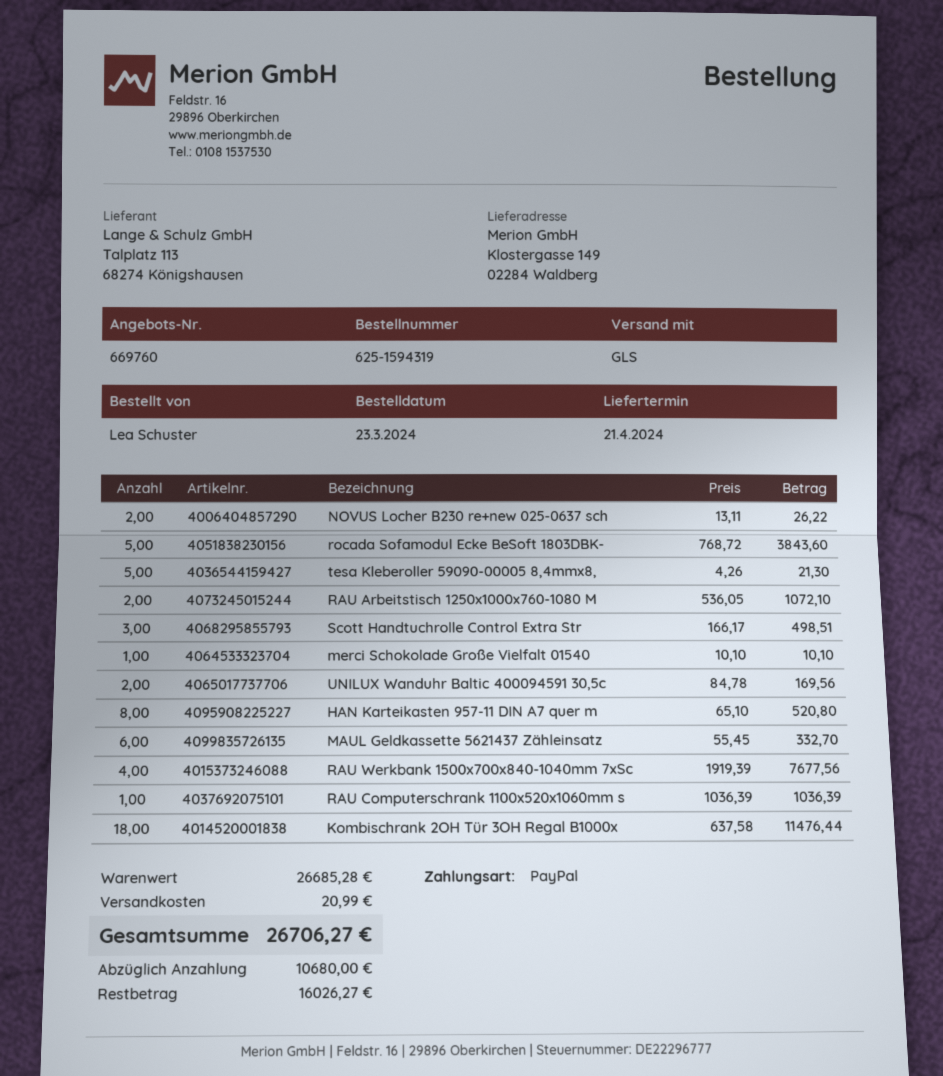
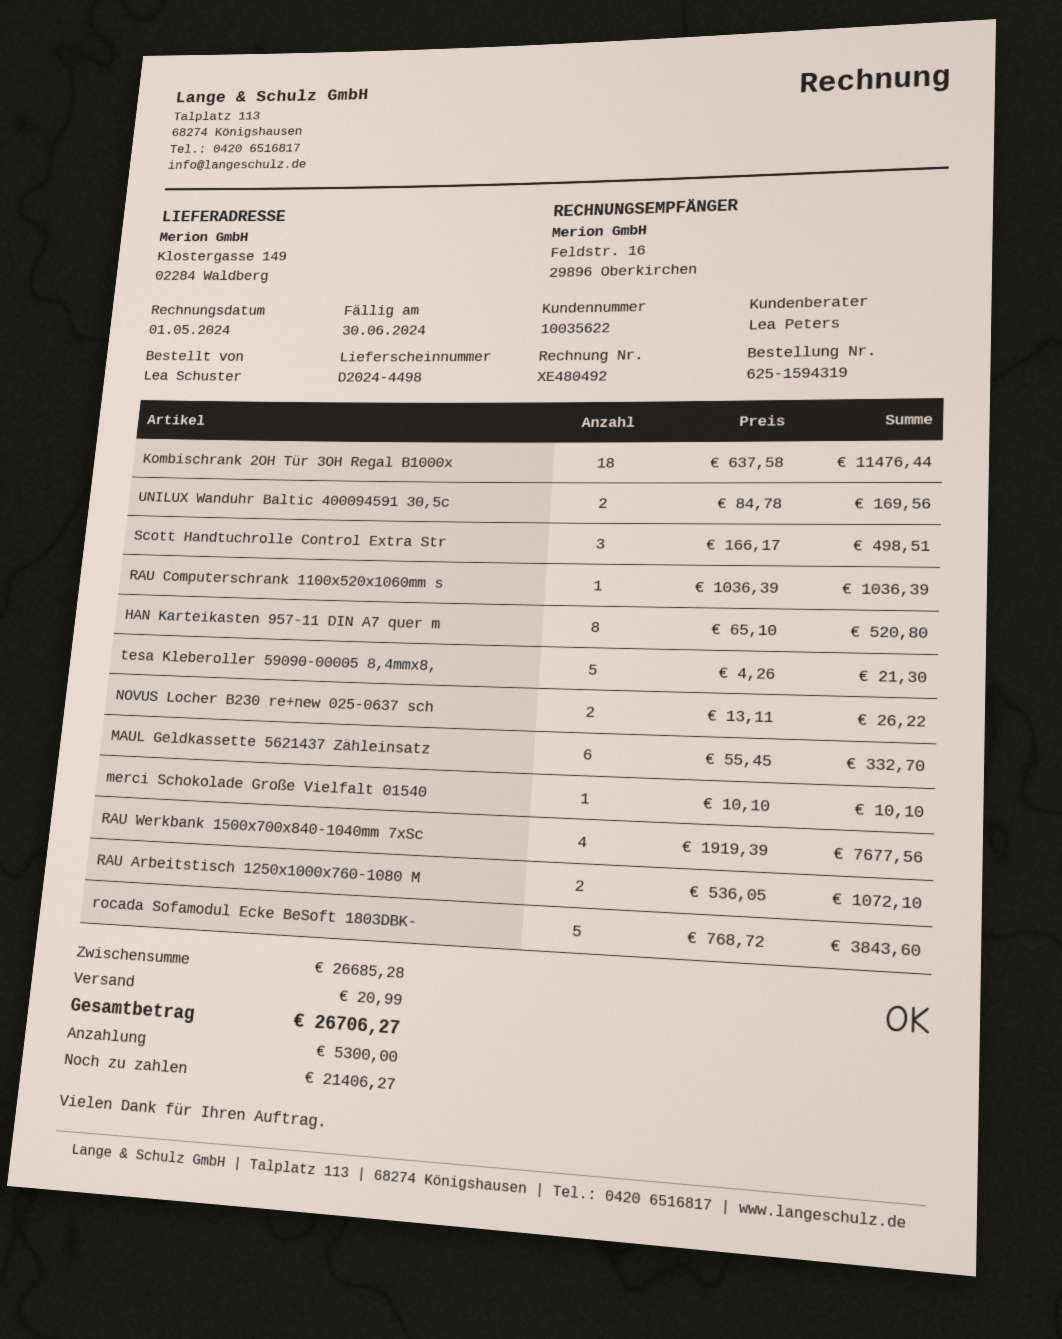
deposit: 10680.00 -> 5300.00
balance: 16026.27 -> 21406.27

